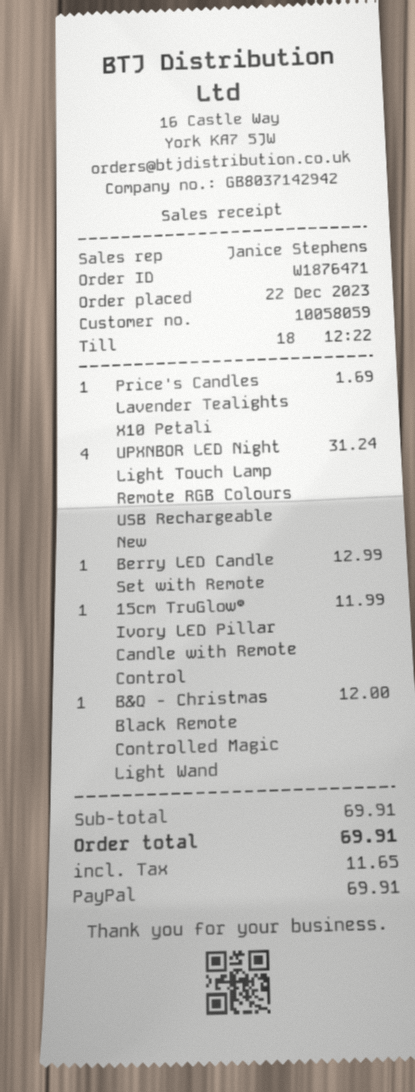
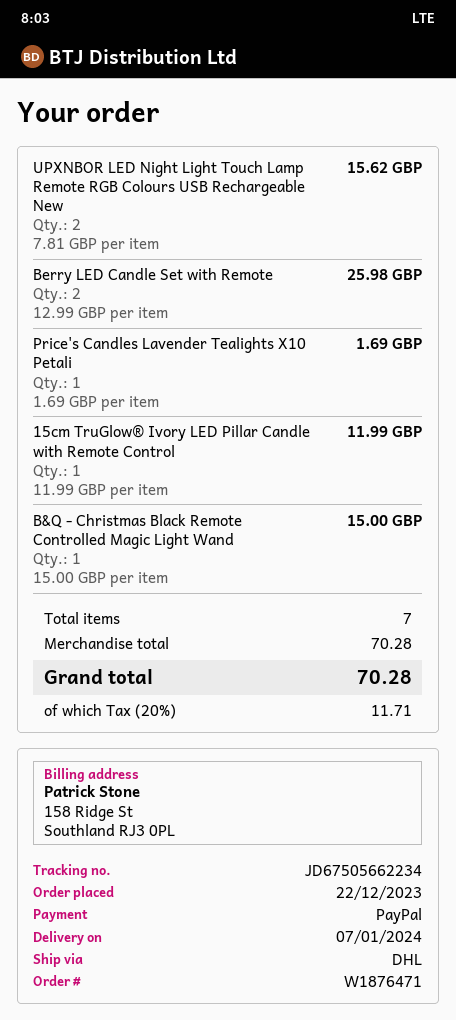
UPXNBOR LED Night Light Touch Lamp Remote RGB Colours USB Rechargeable New: 4 for 31.24 -> 2 for 15.62
Berry LED Candle Set with Remote: 1 for 12.99 -> 2 for 25.98
B&Q - Christmas Black Remote Controlled Magic Light Wand: 1 for 12.00 -> 1 for 15.00
subtotal: 69.91 -> 70.28
tax: 11.65 -> 11.71
total: 69.91 -> 70.28

